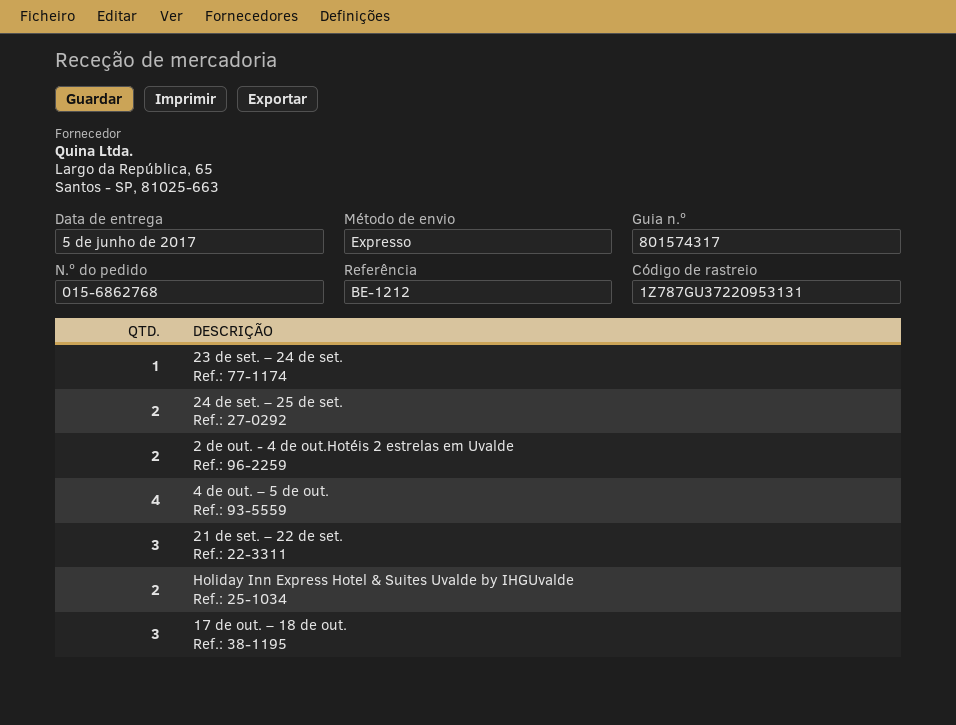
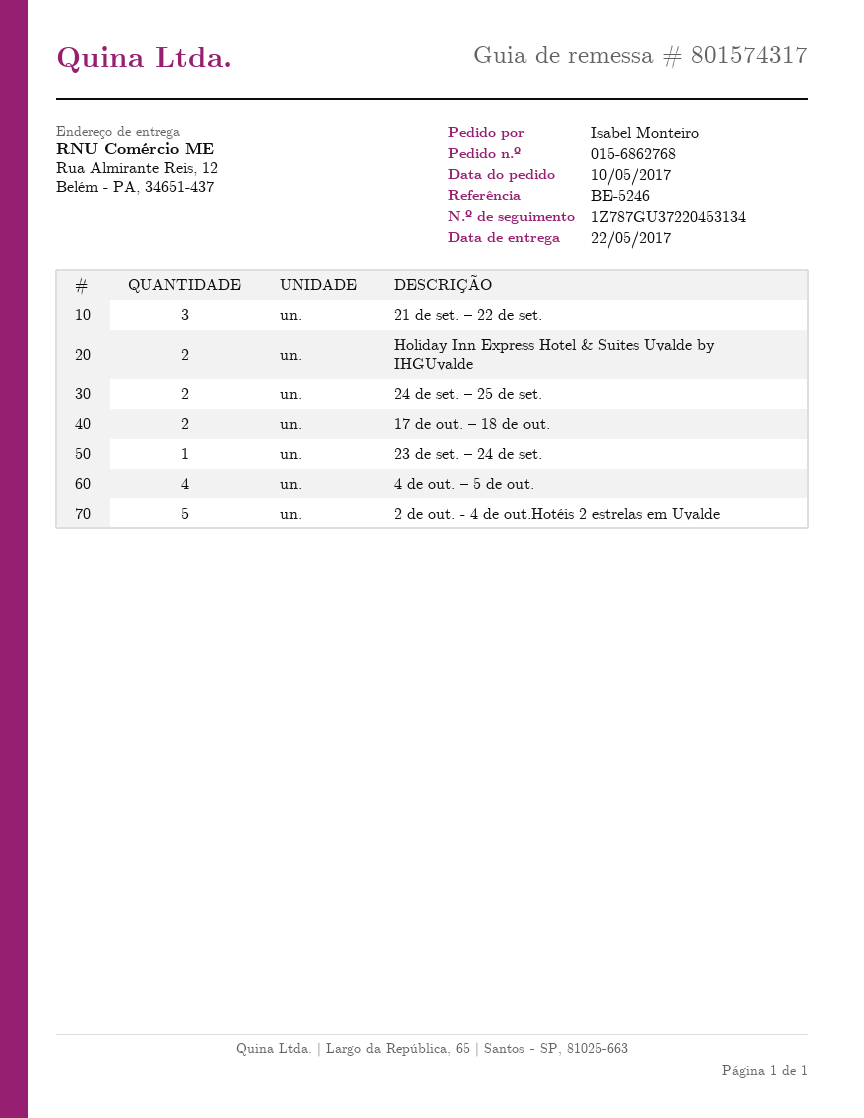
delivery date: 2017-06-05 -> 2017-05-22
reference: BE-1212 -> BE-5246
tracking number: 1Z787GU37220953131 -> 1Z787GU37220453134
2 de out. - 4 de out.Hotéis 2 estrelas em Uvalde: 2 -> 5
17 de out. – 18 de out.: 3 -> 2

